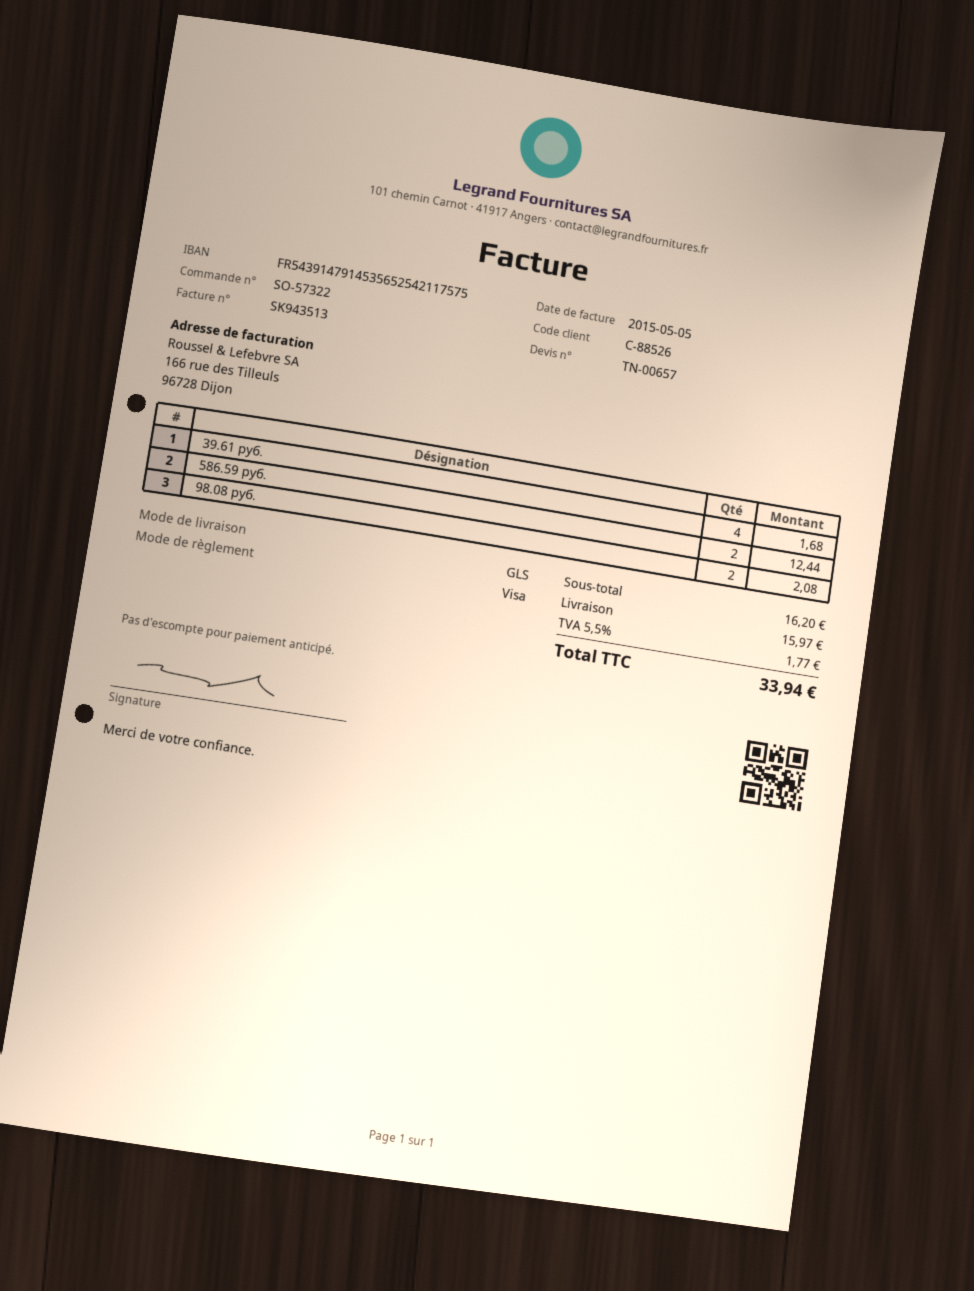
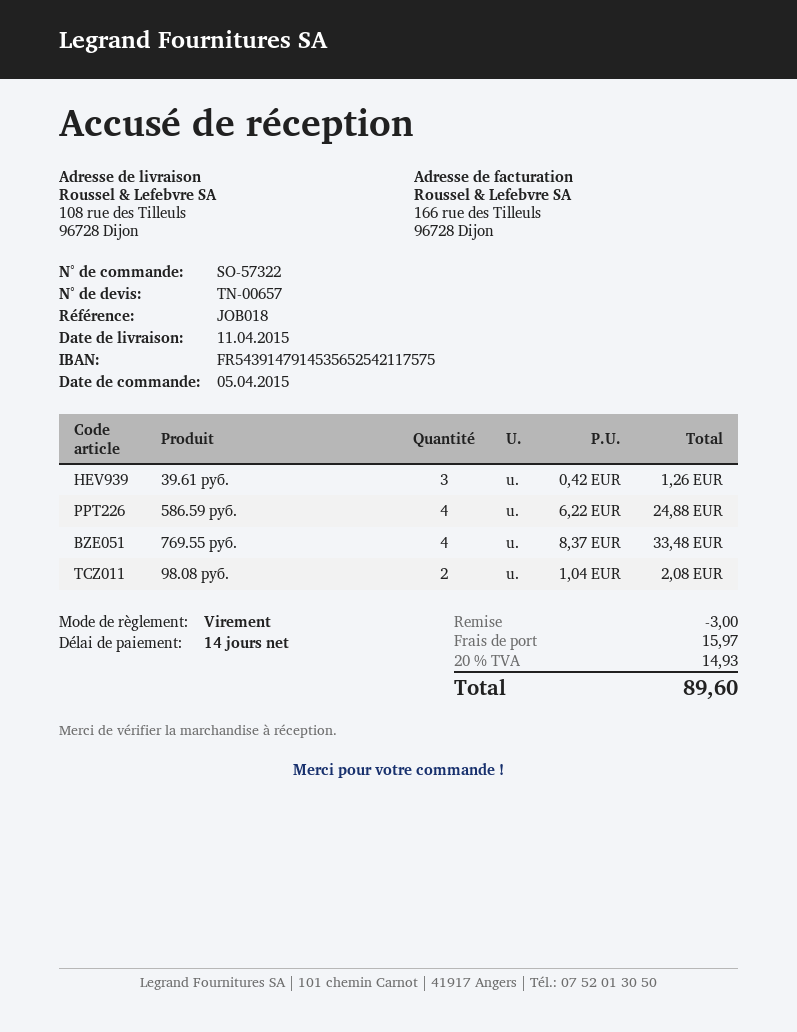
payment method: Visa -> bank transfer
39.61 руб.: 4 for 1.68 -> 3 for 1.26
586.59 руб.: 2 for 12.44 -> 4 for 24.88
769.55 руб.: none -> 4 for 33.48
discount: none -> 3.00
tax: 5.5% = 1.77 -> 20% = 14.93
total: 33.94 -> 89.60

